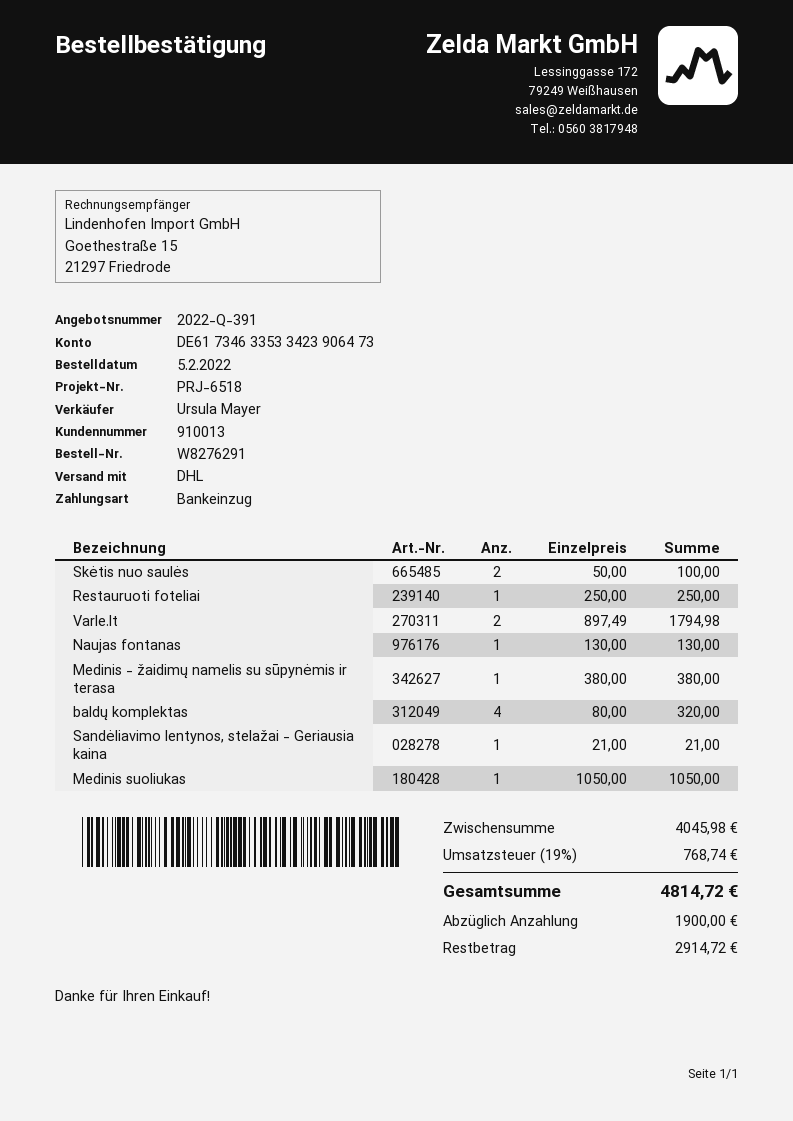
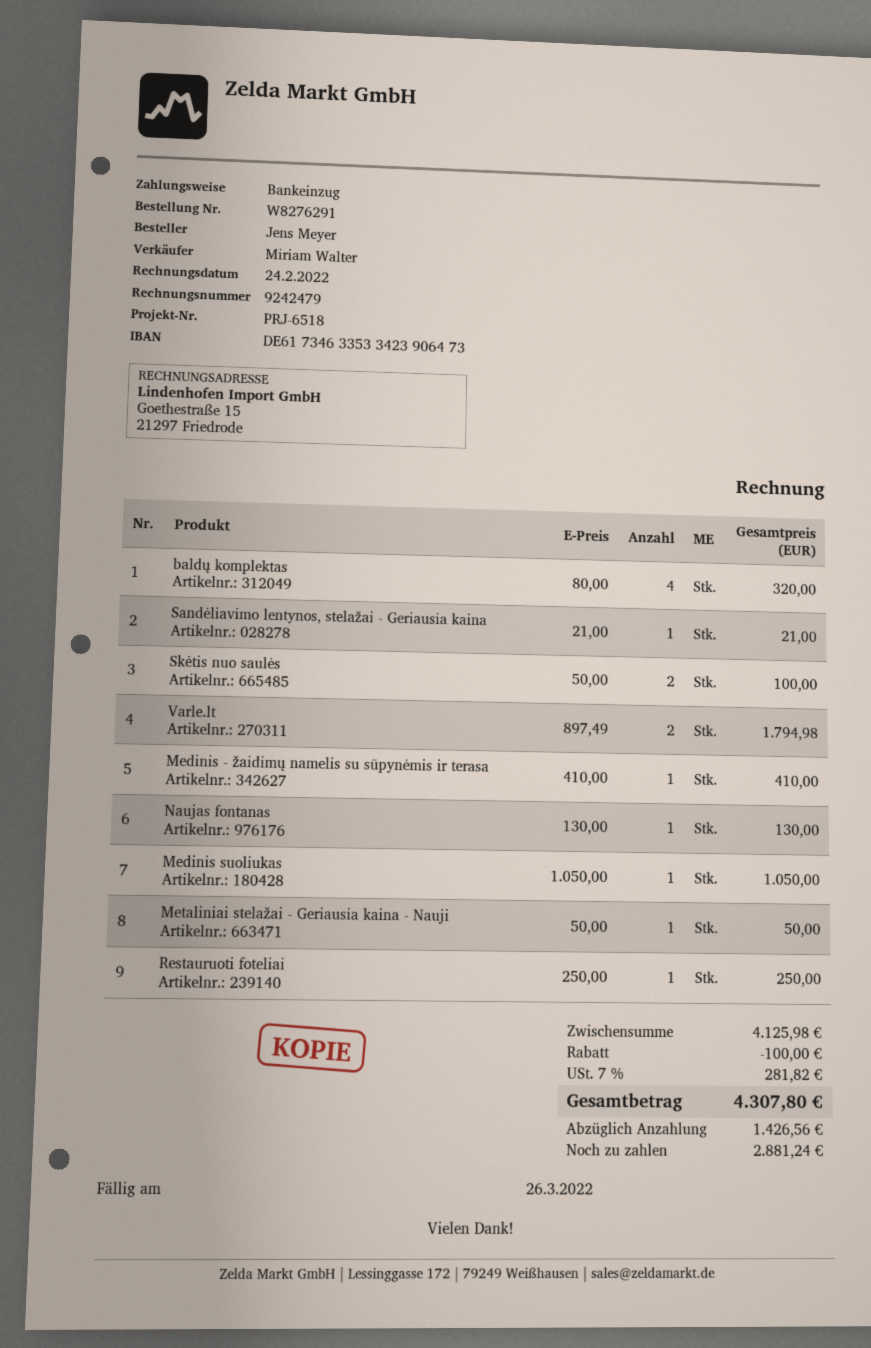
sales rep: Ursula Mayer -> Miriam Walter
Medinis - žaidimų namelis su sūpynėmis ir terasa: 1 x 380.00 = 380.00 -> 1 x 410.00 = 410.00
Metaliniai stelažai - Geriausia kaina - Nauji: none -> 1 x 50.00 = 50.00
subtotal: 4045.98 -> 4125.98
discount: none -> 100.00
tax: 19% = 768.74 -> 7% = 281.82
total: 4814.72 -> 4307.80
deposit: 1900.00 -> 1426.56
balance: 2914.72 -> 2881.24

